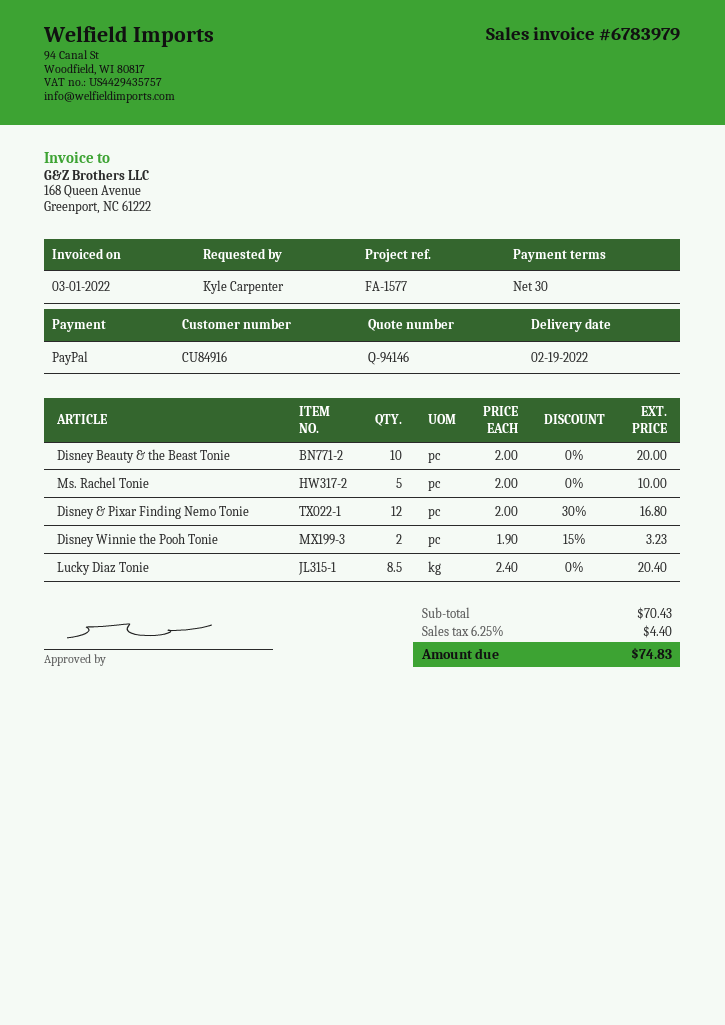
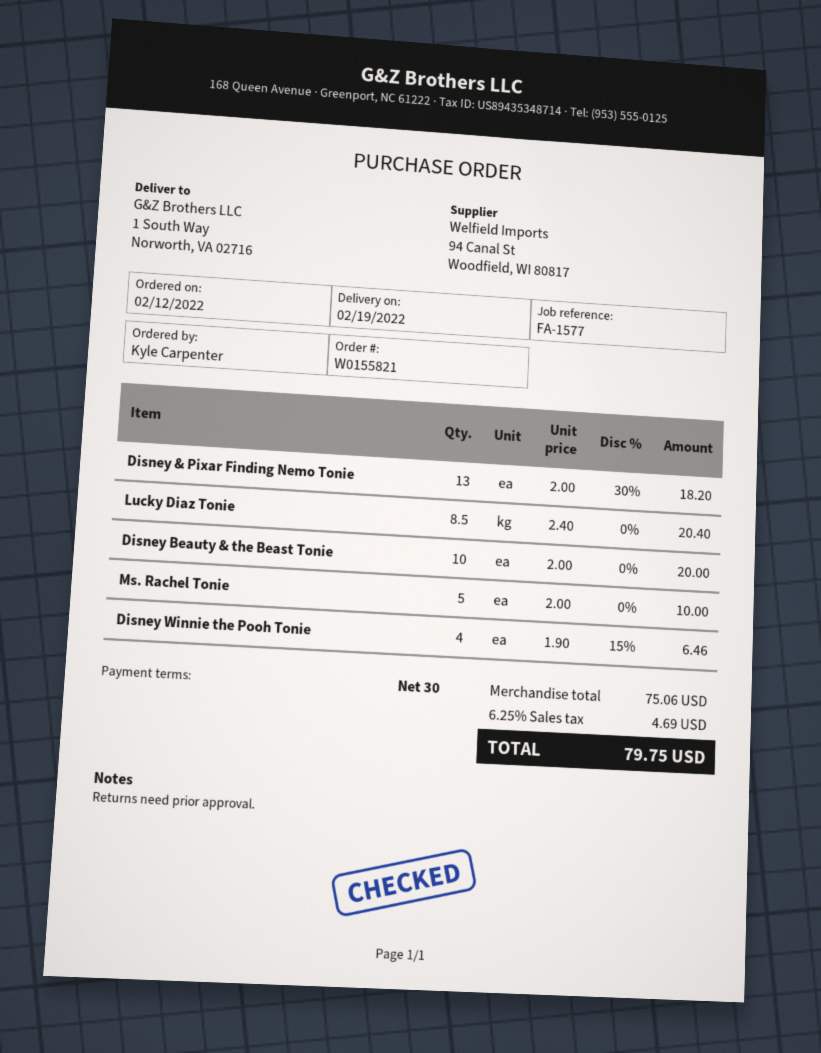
Disney & Pixar Finding Nemo Tonie: 12 x 2.00 - 30% = 16.80 -> 13 x 2.00 - 30% = 18.20
Disney Winnie the Pooh Tonie: 2 x 1.90 - 15% = 3.23 -> 4 x 1.90 - 15% = 6.46
subtotal: 70.43 -> 75.06
tax: 6.25% = 4.40 -> 6.25% = 4.69
total: 74.83 -> 79.75

